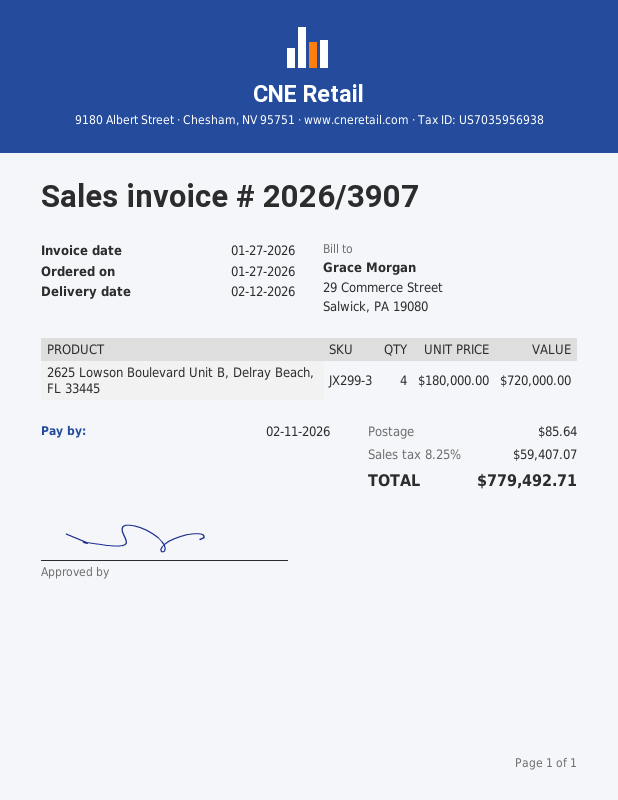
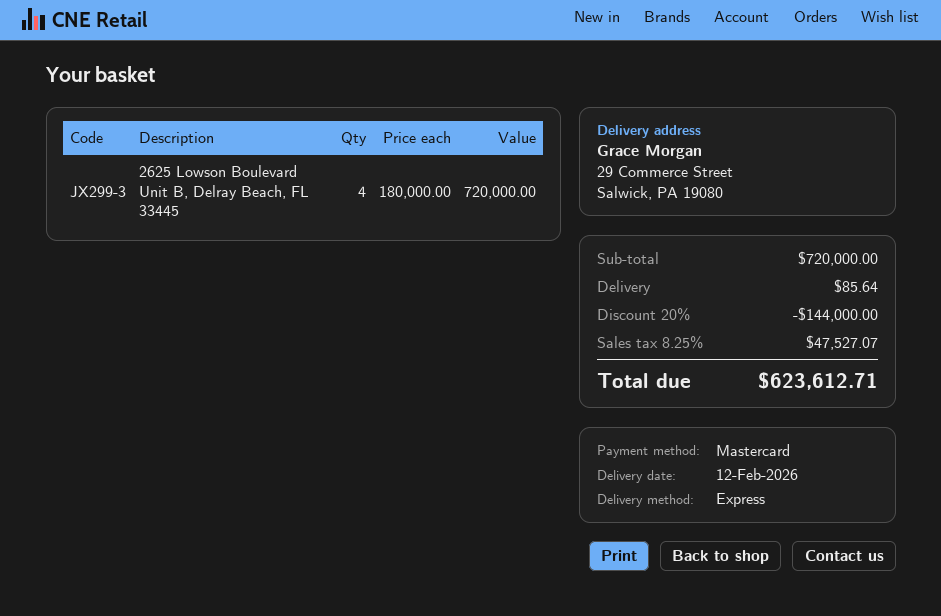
discount: none -> 20% = 144000.00
tax: 8.25% = 59407.07 -> 8.25% = 47527.07
total: 779492.71 -> 623612.71

